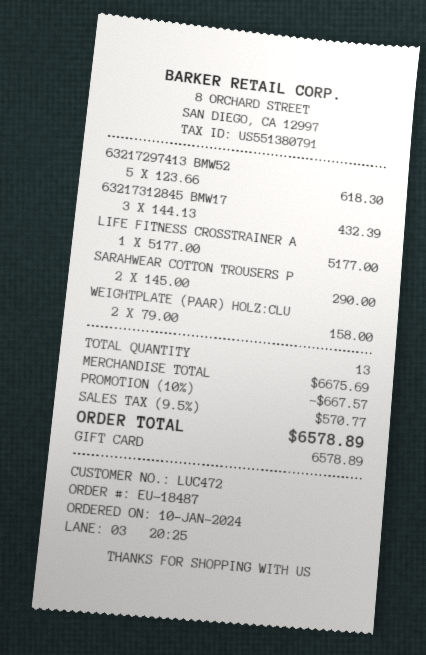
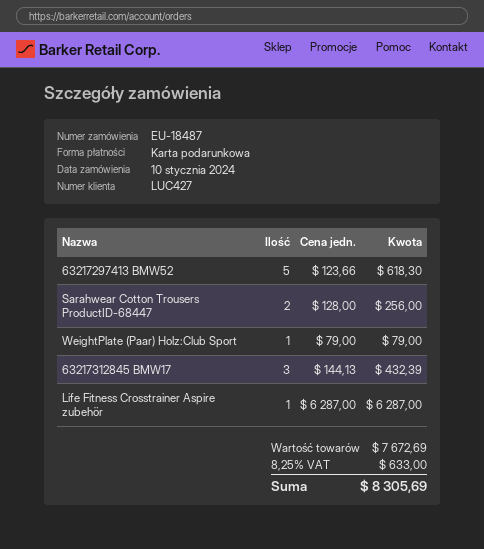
customer number: LUC472 -> LUC427
LIFE FITNESS CROSSTRAINER A: 1 x 5177.00 = 5177.00 -> 1 x 6287.00 = 6287.00
SARAHWEAR COTTON TROUSERS P: 2 x 145.00 = 290.00 -> 2 x 128.00 = 256.00
WEIGHTPLATE (PAAR) HOLZ:CLU: 2 x 79.00 = 158.00 -> 1 x 79.00 = 79.00
subtotal: 6675.69 -> 7672.69
discount: 10% = 667.57 -> none
tax: 9.5% = 570.77 -> 8.25% = 633.00
total: 6578.89 -> 8305.69

